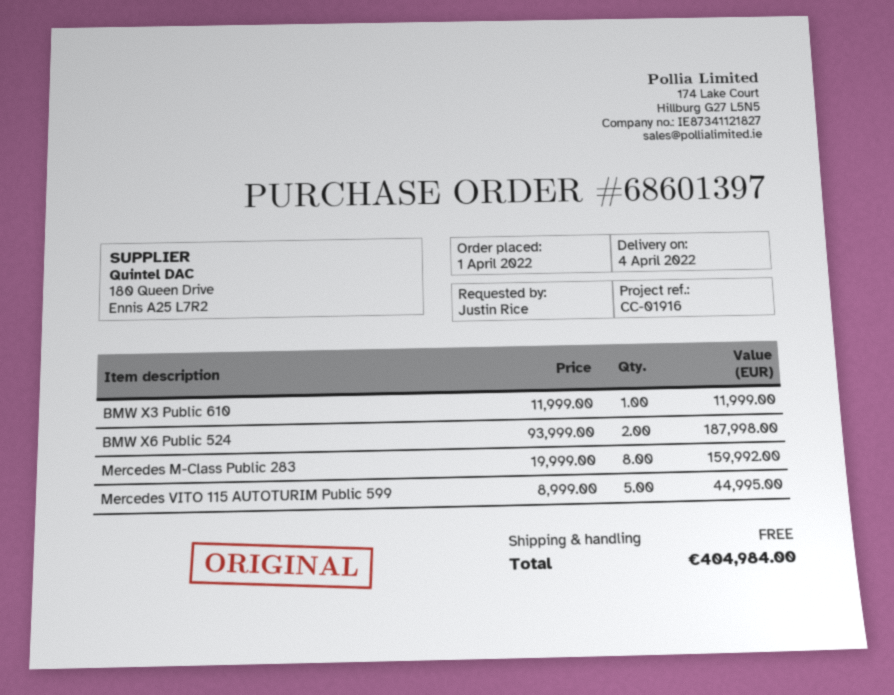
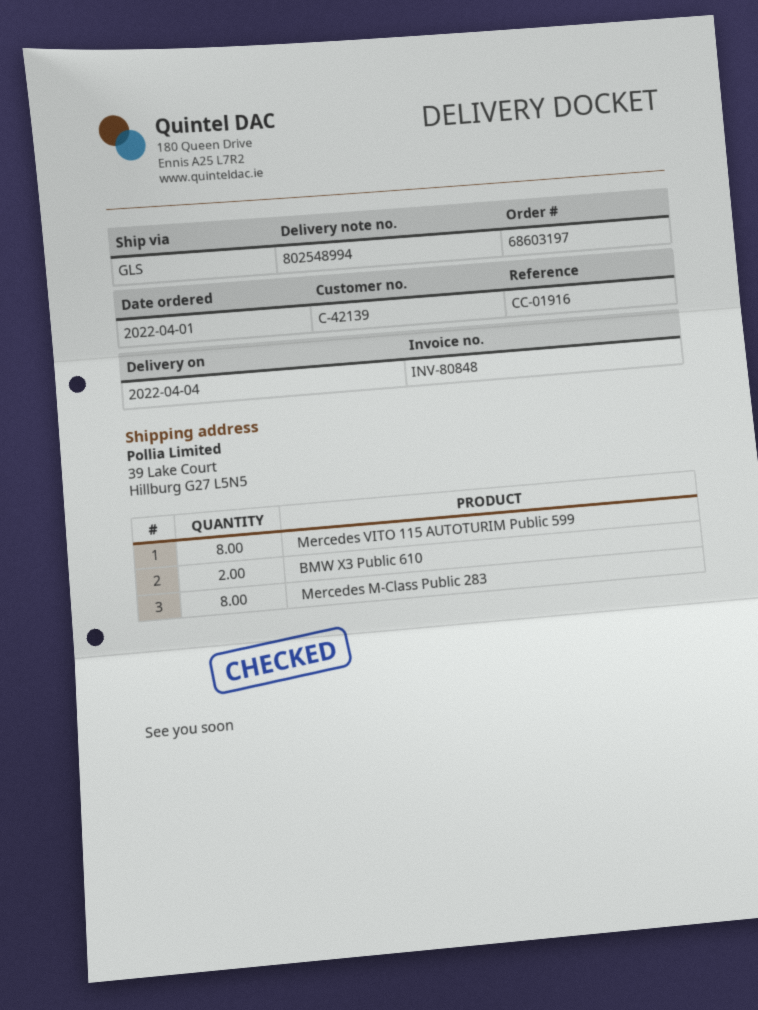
order number: 68601397 -> 68603197
BMW X3 Public 610: 1 -> 2
BMW X6 Public 524: 2 -> none
Mercedes VITO 115 AUTOTURIM Public 599: 5 -> 8

